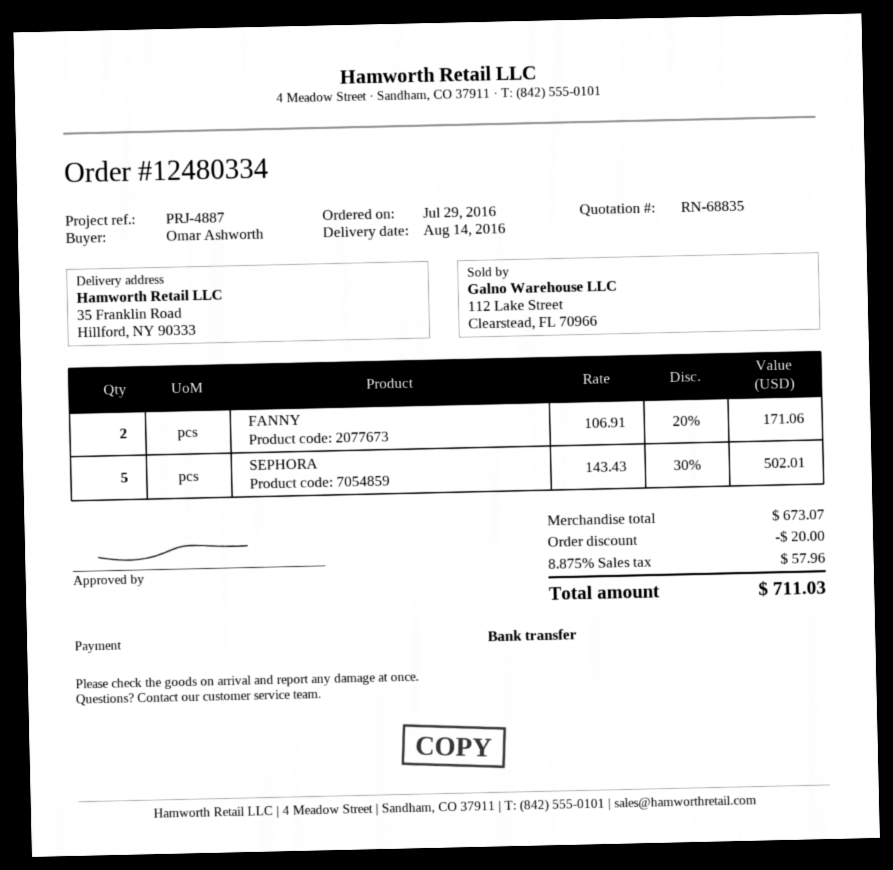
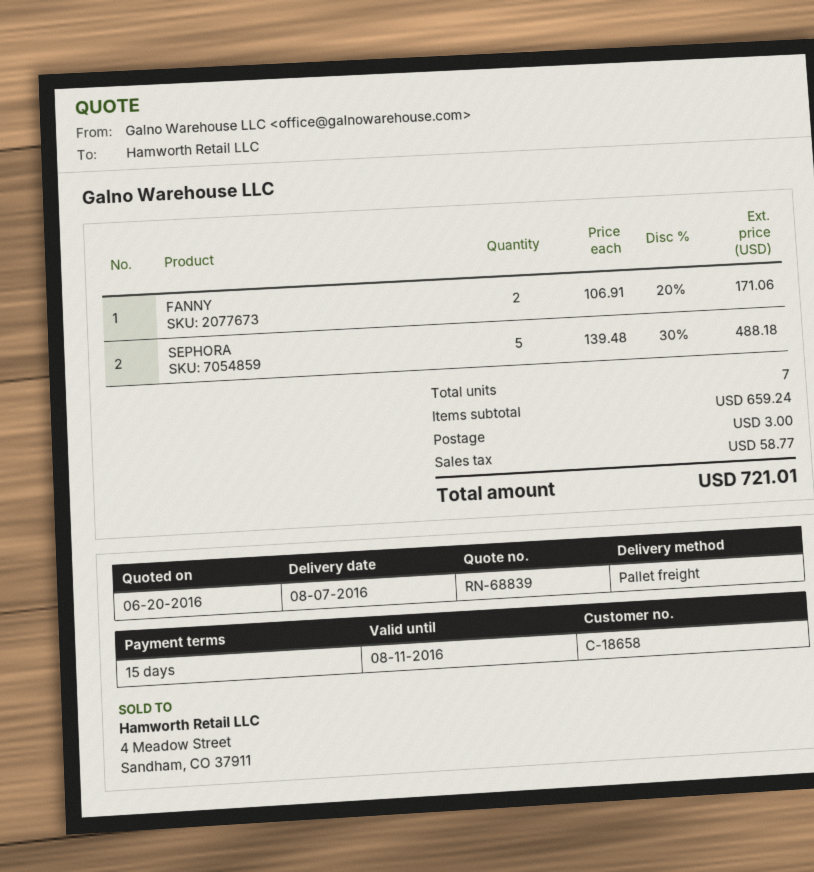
quote number: RN-68835 -> RN-68839
delivery date: 2016-08-14 -> 2016-08-07
SEPHORA: 5 x 143.43 - 30% = 502.01 -> 5 x 139.48 - 30% = 488.18
subtotal: 673.07 -> 659.24
discount: 20.00 -> none
shipping: none -> 3.00
tax: 57.96 -> 58.77
total: 711.03 -> 721.01

